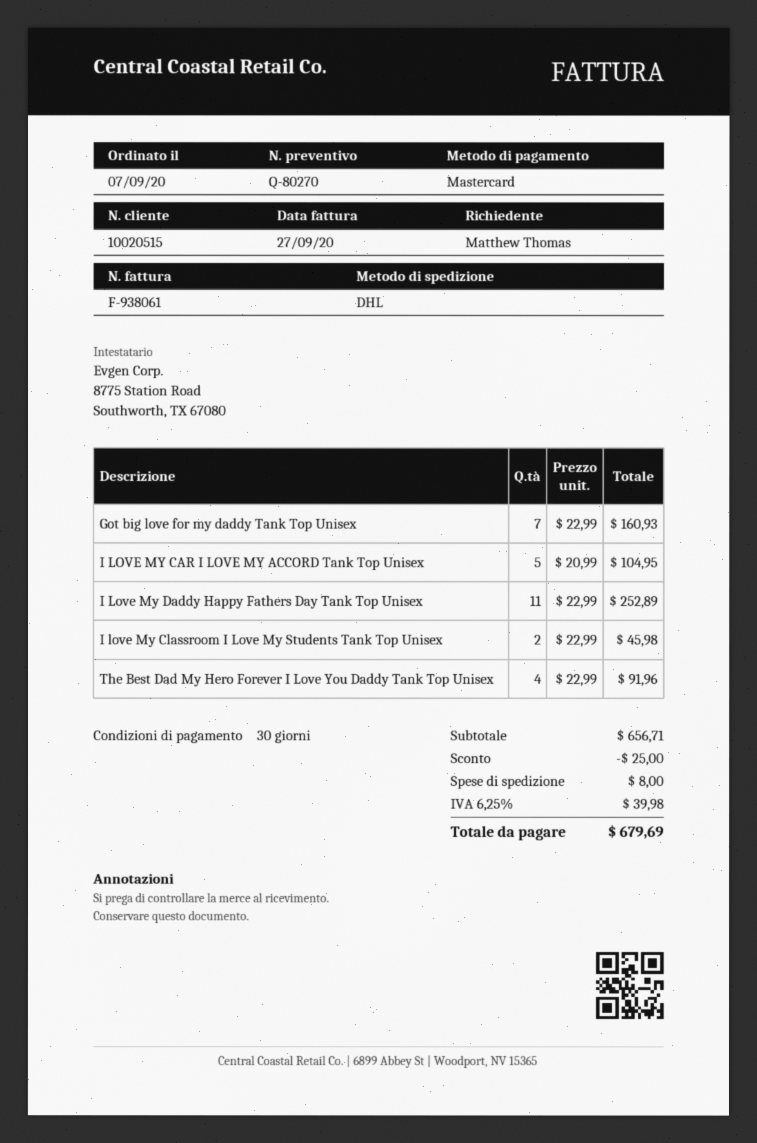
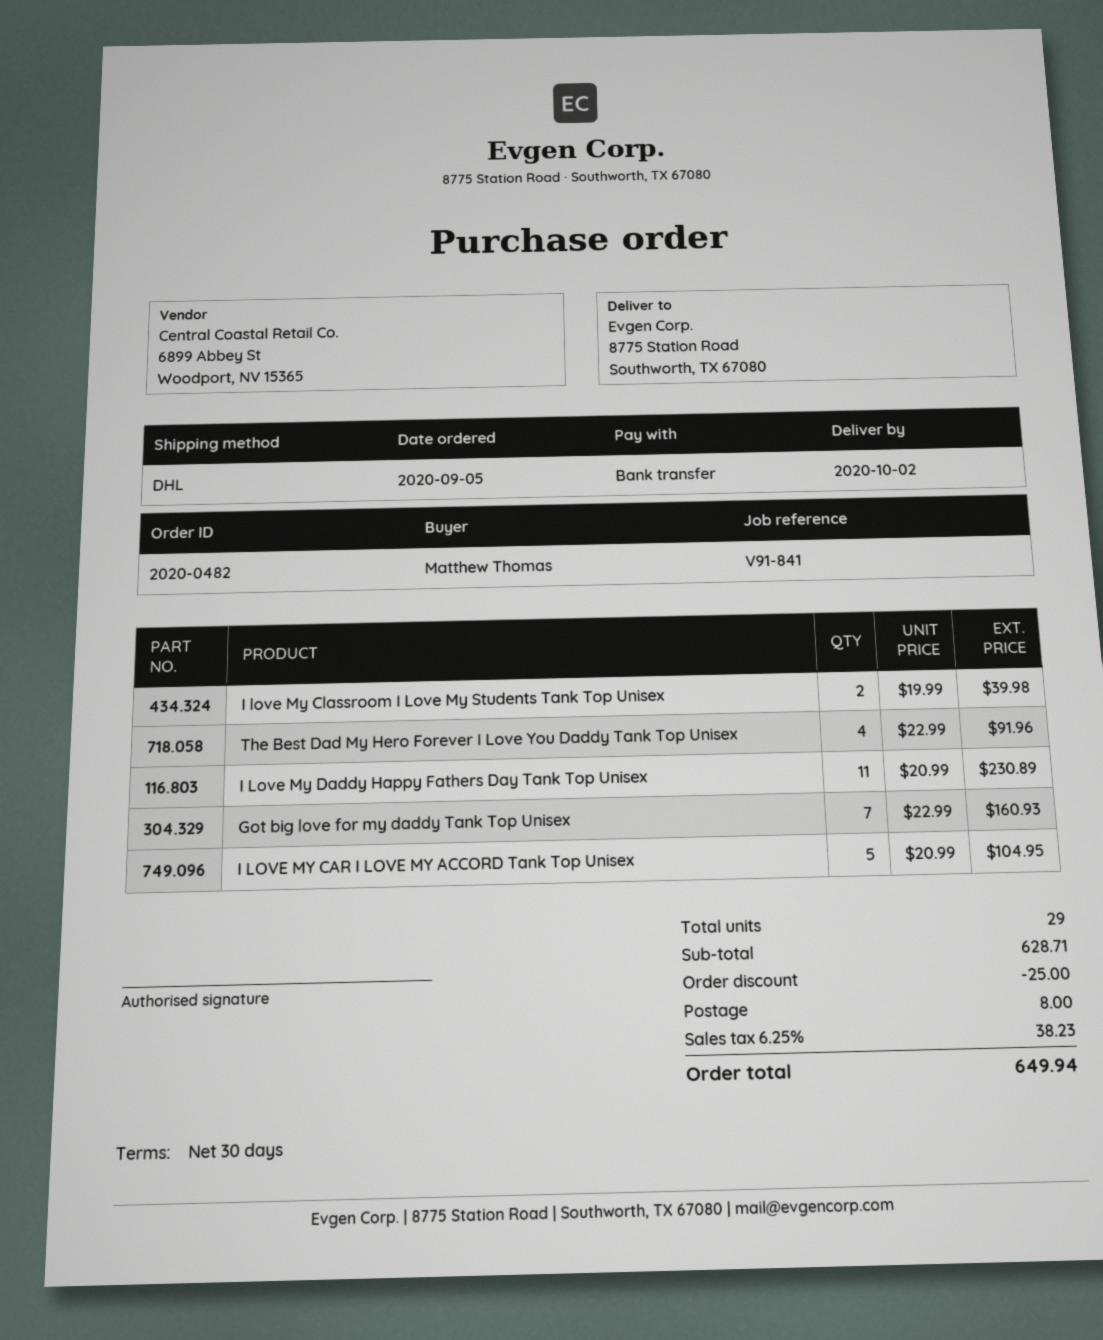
order date: 2020-09-07 -> 2020-09-05
payment method: Mastercard -> bank transfer
I Love My Daddy Happy Fathers Day Tank Top Unisex: 11 x 22.99 = 252.89 -> 11 x 20.99 = 230.89
I love My Classroom I Love My Students Tank Top Unisex: 2 x 22.99 = 45.98 -> 2 x 19.99 = 39.98
subtotal: 656.71 -> 628.71
tax: 6.25% = 39.98 -> 6.25% = 38.23
total: 679.69 -> 649.94

